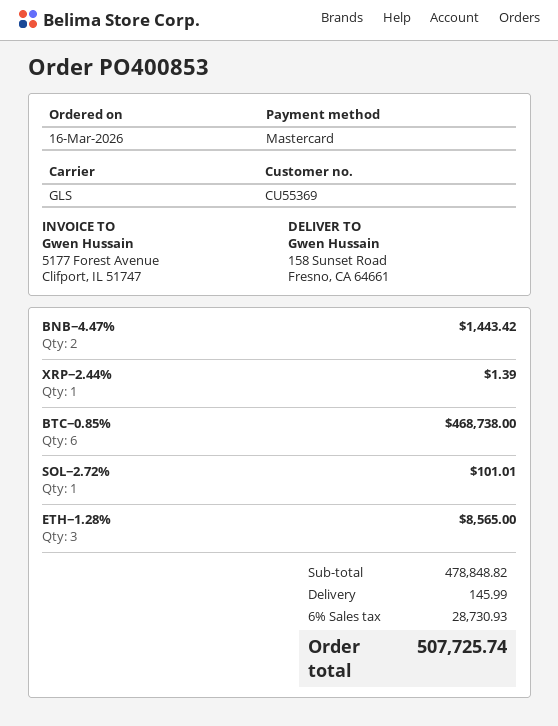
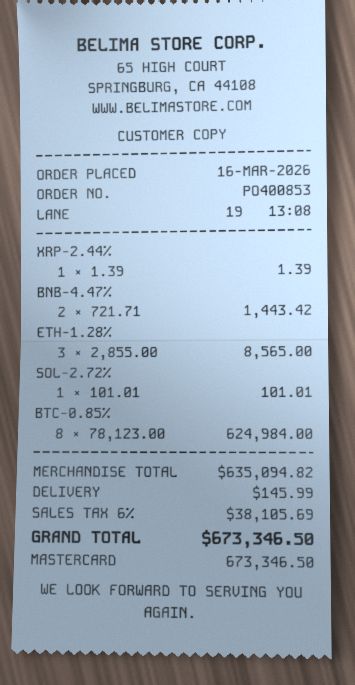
BTC−0.85%: 6 for 468738.00 -> 8 for 624984.00
subtotal: 478848.82 -> 635094.82
tax: 6% = 28730.93 -> 6% = 38105.69
total: 507725.74 -> 673346.50

